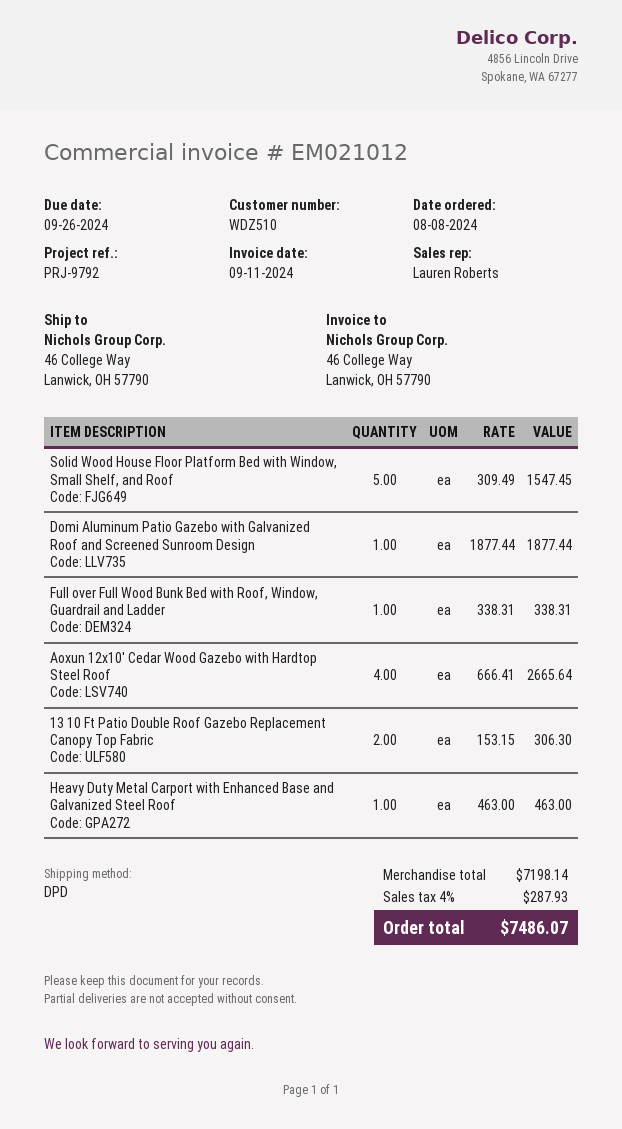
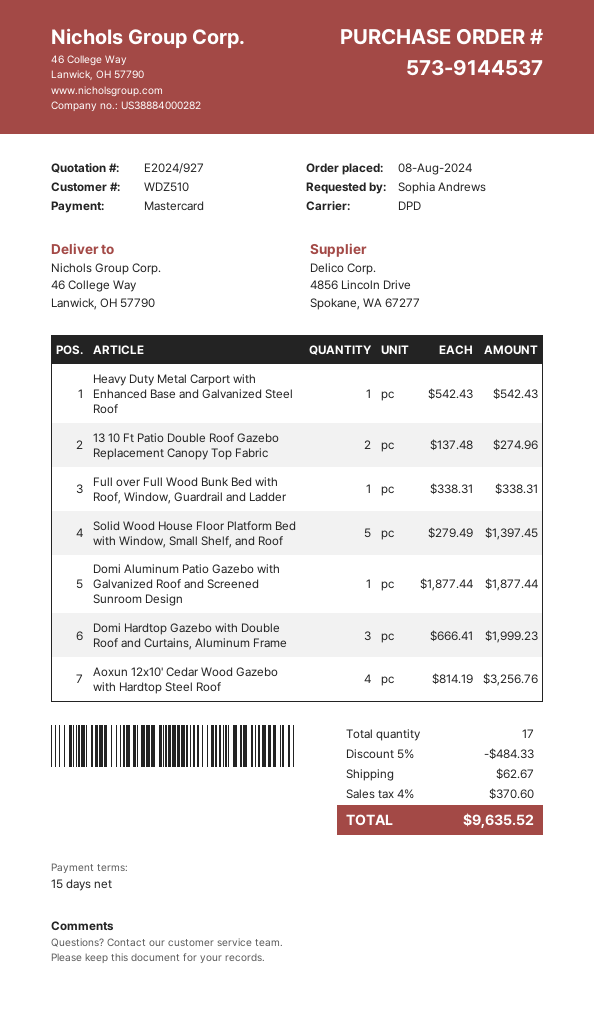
Solid Wood House Floor Platform Bed with Window, Small Shelf, and Roof: 5 x 309.49 = 1547.45 -> 5 x 279.49 = 1397.45
Aoxun 12x10' Cedar Wood Gazebo with Hardtop Steel Roof: 4 x 666.41 = 2665.64 -> 4 x 814.19 = 3256.76
13 10 Ft Patio Double Roof Gazebo Replacement Canopy Top Fabric: 2 x 153.15 = 306.30 -> 2 x 137.48 = 274.96
Heavy Duty Metal Carport with Enhanced Base and Galvanized Steel Roof: 1 x 463.00 = 463.00 -> 1 x 542.43 = 542.43
Domi Hardtop Gazebo with Double Roof and Curtains, Aluminum Frame: none -> 3 x 666.41 = 1999.23
discount: none -> 5% = 484.33
shipping: none -> 62.67
tax: 4% = 287.93 -> 4% = 370.60
total: 7486.07 -> 9635.52

